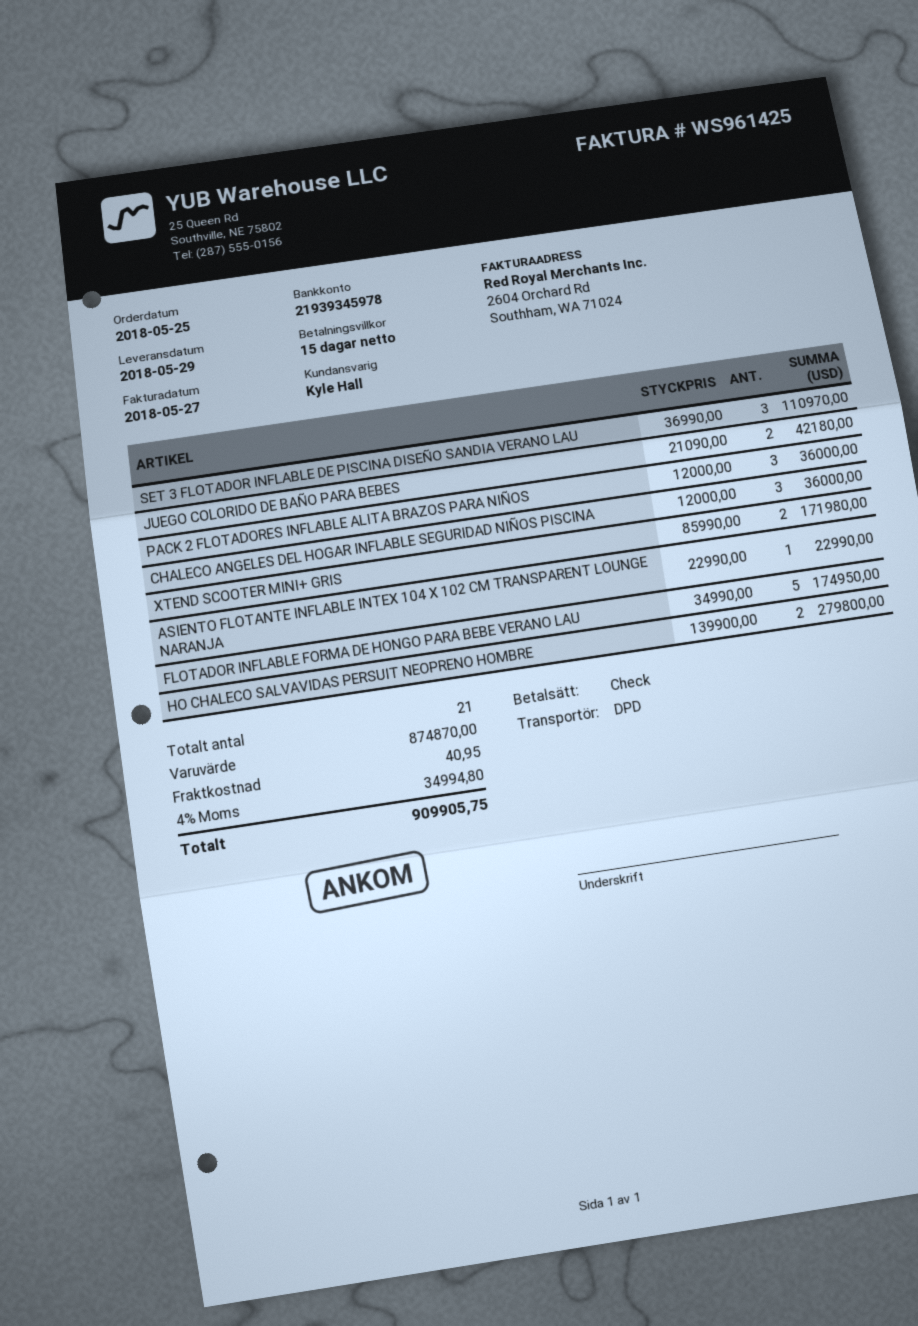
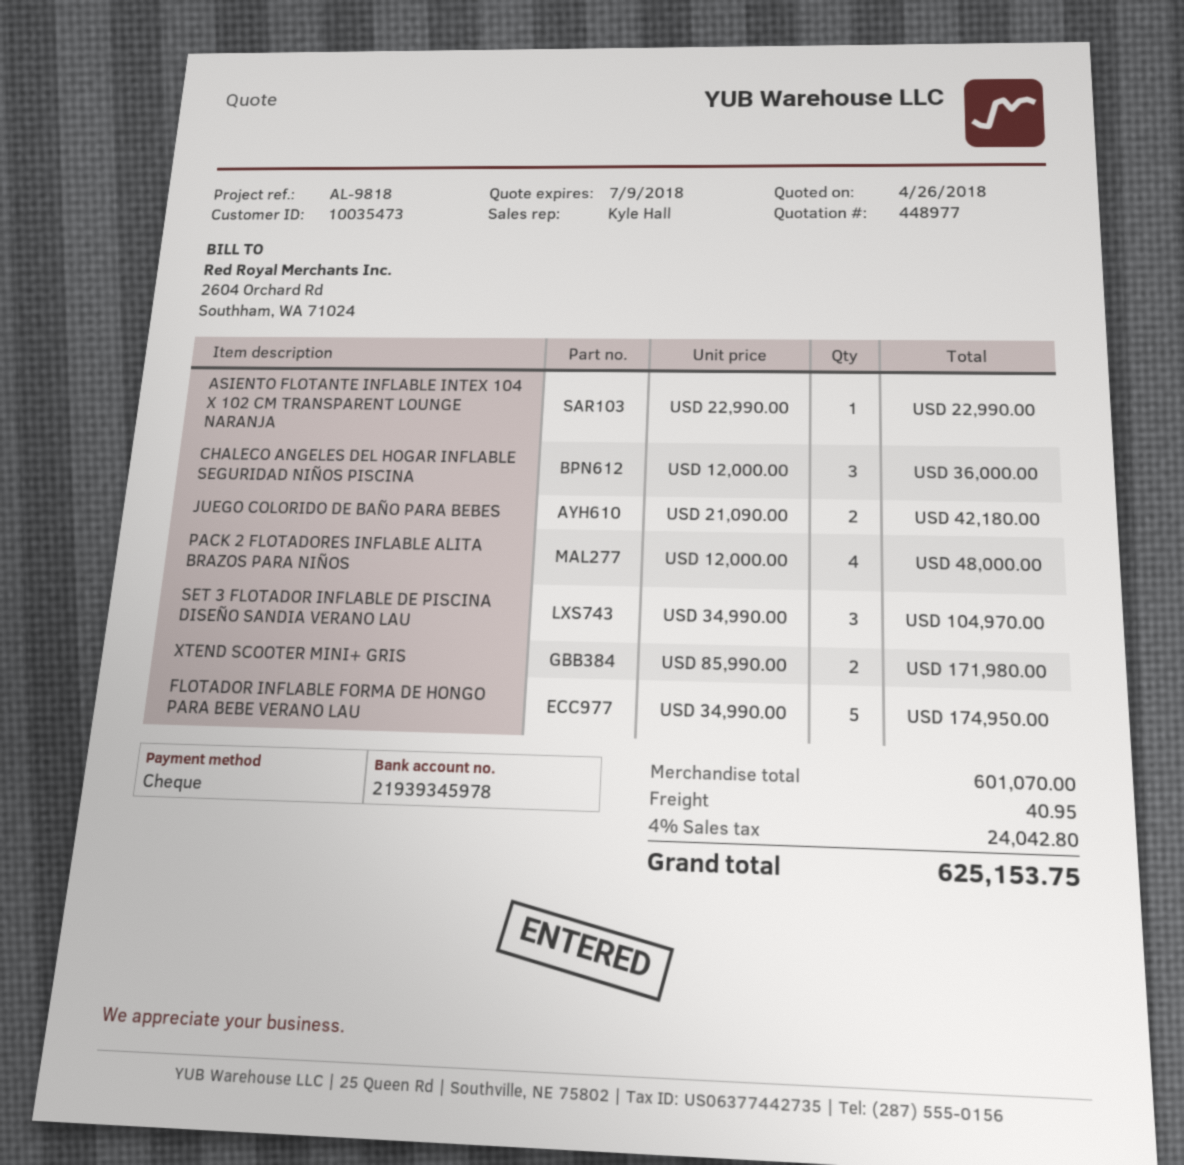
SET 3 FLOTADOR INFLABLE DE PISCINA DISEÑO SANDIA VERANO LAU: 3 x 36990.00 = 110970.00 -> 3 x 34990.00 = 104970.00
PACK 2 FLOTADORES INFLABLE ALITA BRAZOS PARA NIÑOS: 3 x 12000.00 = 36000.00 -> 4 x 12000.00 = 48000.00
HO CHALECO SALVAVIDAS PERSUIT NEOPRENO HOMBRE: 2 x 139900.00 = 279800.00 -> none
subtotal: 874870.00 -> 601070.00
tax: 4% = 34994.80 -> 4% = 24042.80
total: 909905.75 -> 625153.75

